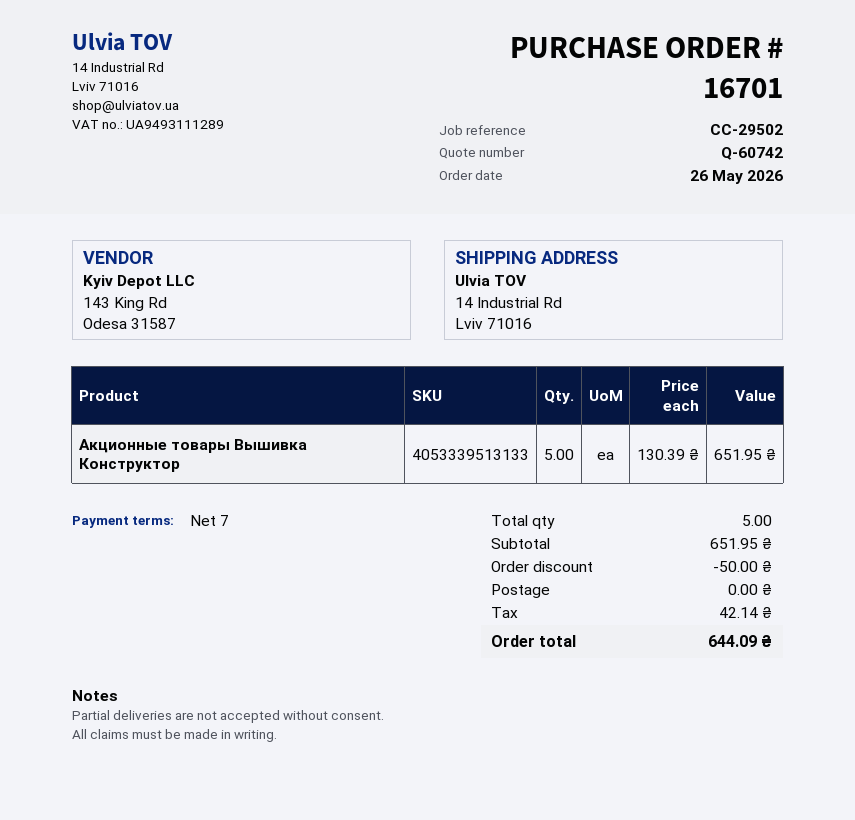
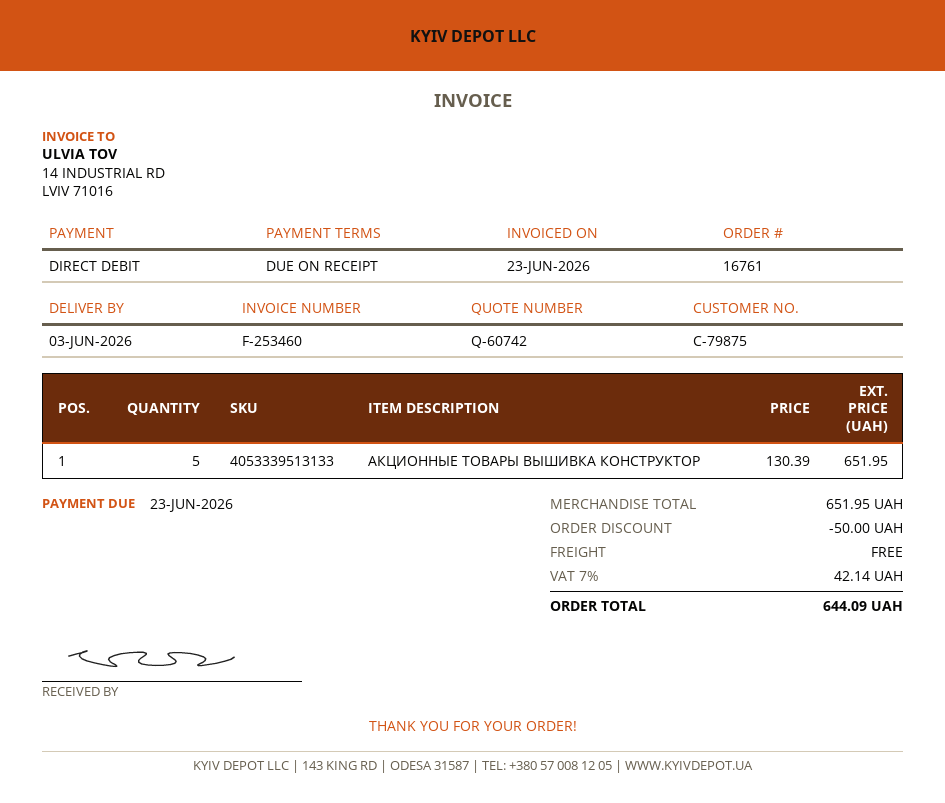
order number: 16701 -> 16761
payment terms: 7 days -> on receipt

